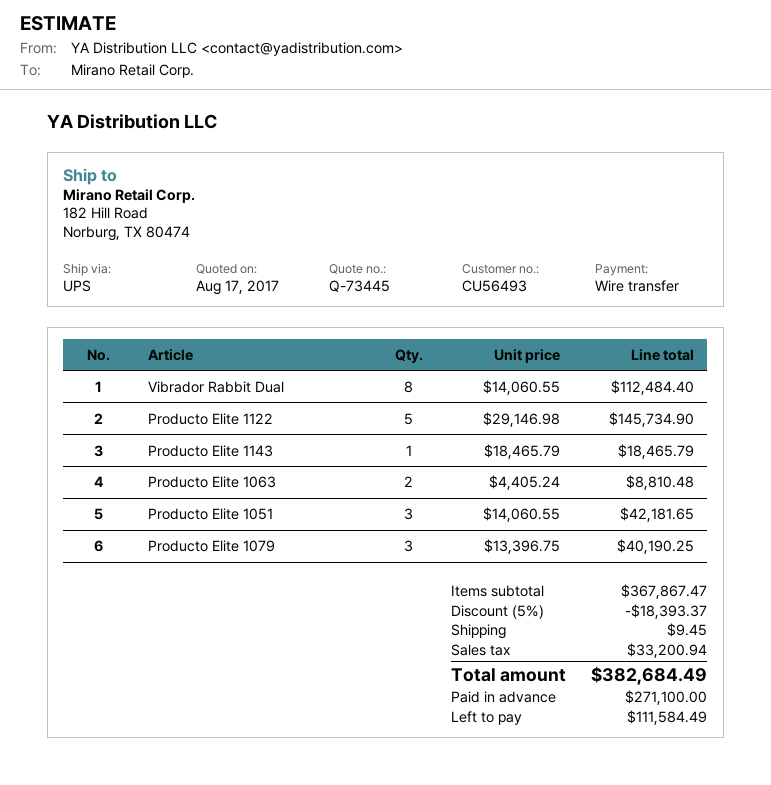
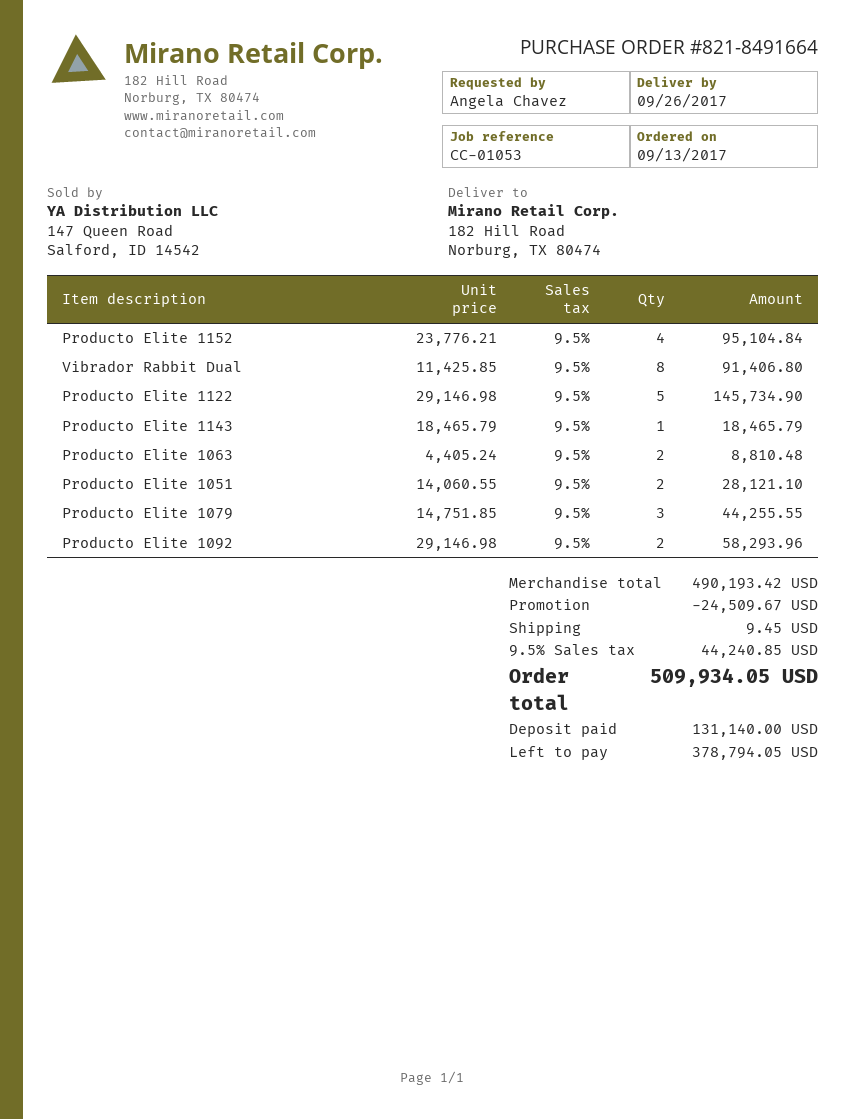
Vibrador Rabbit Dual: 8 x 14060.55 = 112484.40 -> 8 x 11425.85 = 91406.80
Producto Elite 1051: 3 x 14060.55 = 42181.65 -> 2 x 14060.55 = 28121.10
Producto Elite 1079: 3 x 13396.75 = 40190.25 -> 3 x 14751.85 = 44255.55
Producto Elite 1152: none -> 4 x 23776.21 = 95104.84
Producto Elite 1092: none -> 2 x 29146.98 = 58293.96
subtotal: 367867.47 -> 490193.42
discount: 18393.37 -> 24509.67
tax: 33200.94 -> 44240.85
total: 382684.49 -> 509934.05
deposit: 271100.00 -> 131140.00
balance: 111584.49 -> 378794.05

